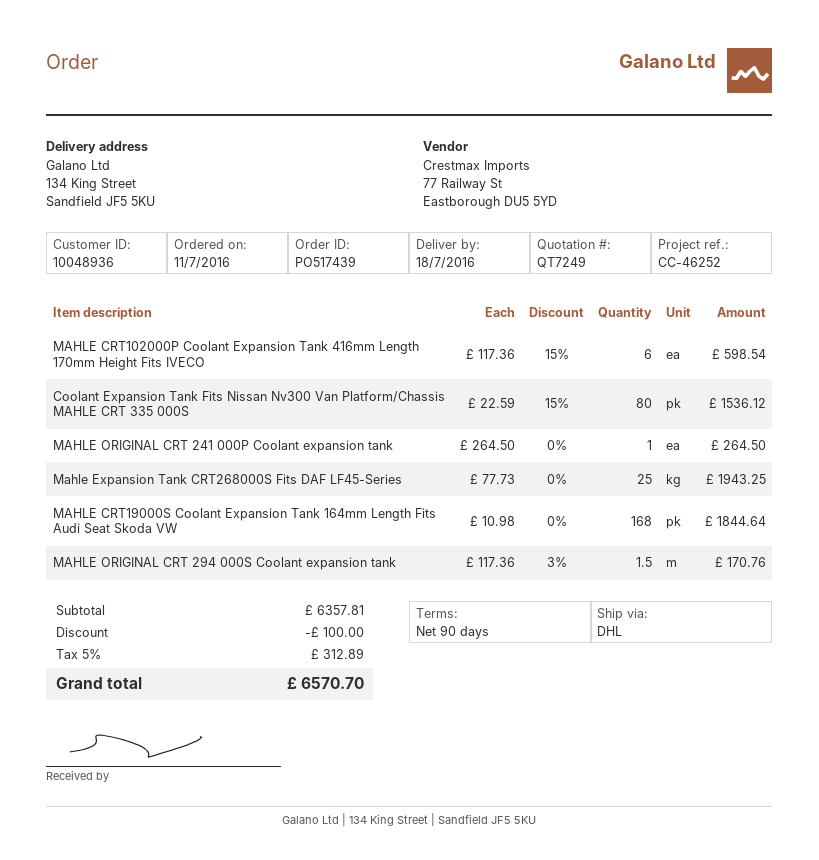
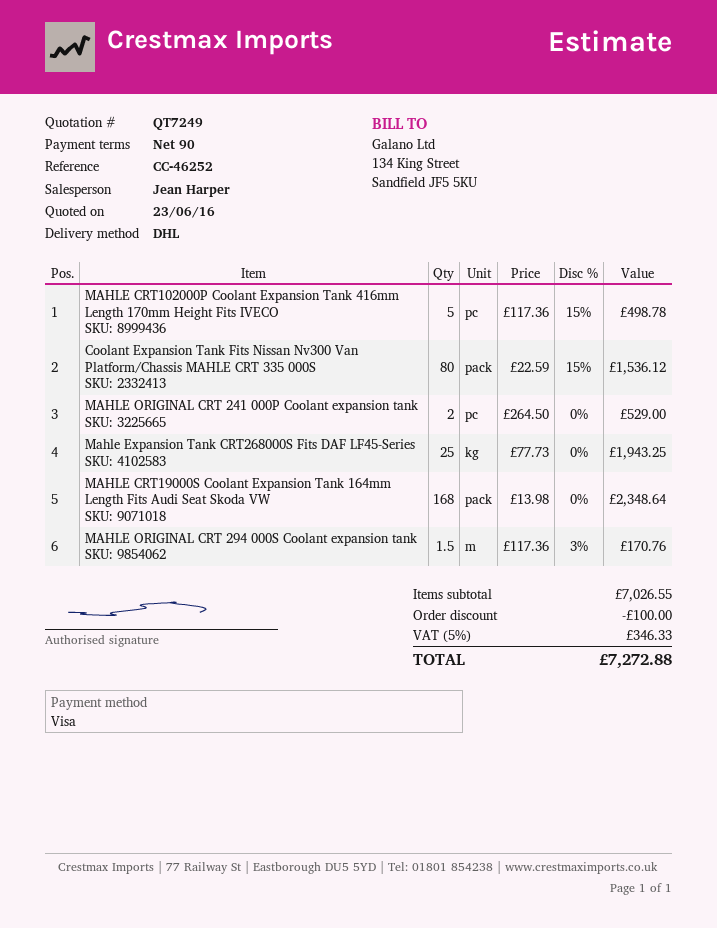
MAHLE CRT102000P Coolant Expansion Tank 416mm Length 170mm Height Fits IVECO: 6 x 117.36 - 15% = 598.54 -> 5 x 117.36 - 15% = 498.78
MAHLE ORIGINAL CRT 241 000P Coolant expansion tank: 1 x 264.50 = 264.50 -> 2 x 264.50 = 529.00
MAHLE CRT19000S Coolant Expansion Tank 164mm Length Fits Audi Seat Skoda VW: 168 x 10.98 = 1844.64 -> 168 x 13.98 = 2348.64
subtotal: 6357.81 -> 7026.55
tax: 5% = 312.89 -> 5% = 346.33
total: 6570.70 -> 7272.88

